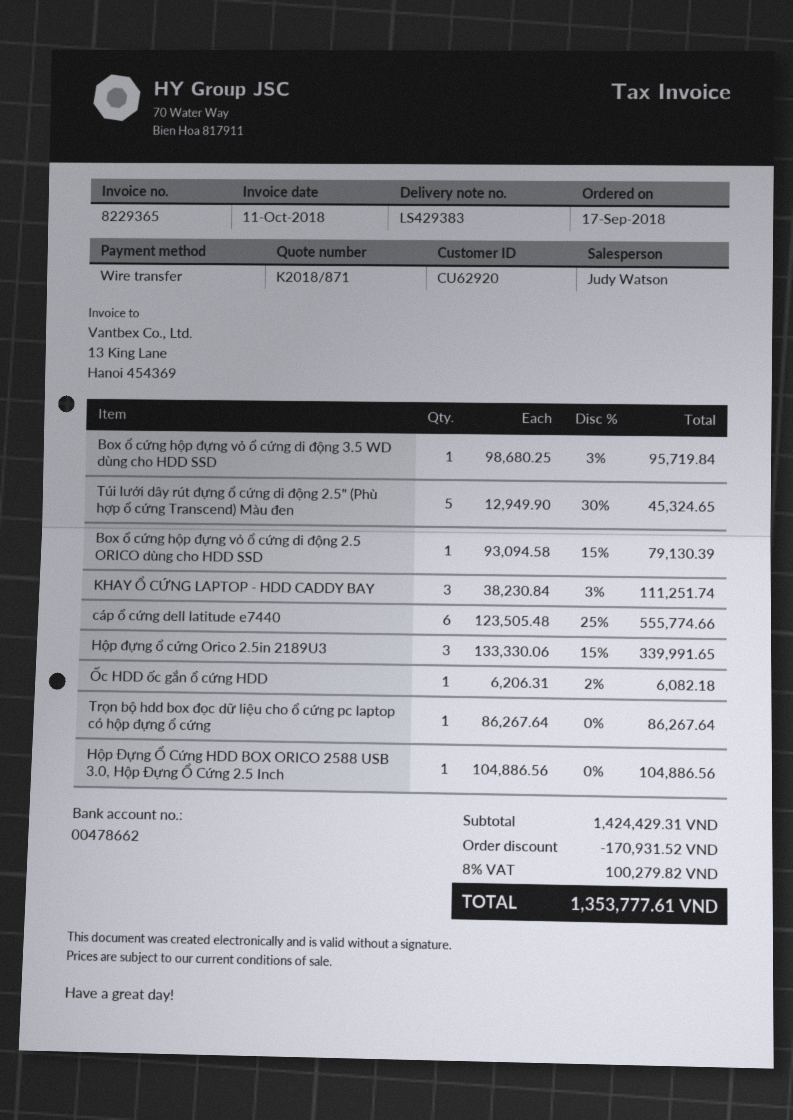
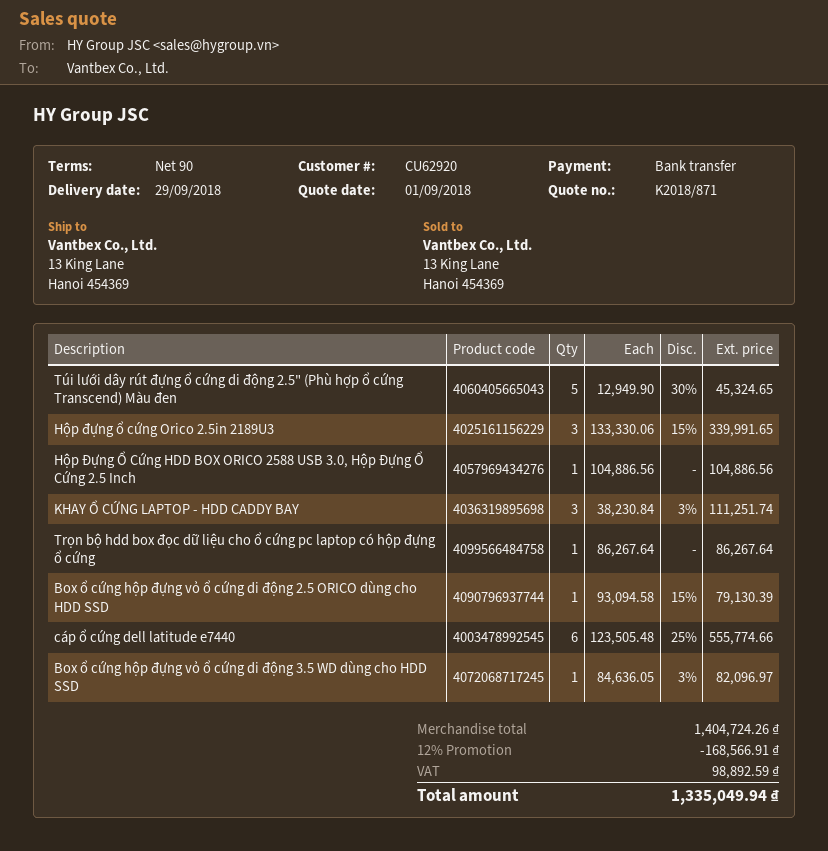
Box ổ cứng hộp đựng vỏ ổ cứng di động 3.5 WD dùng cho HDD SSD: 1 x 98680.25 - 3% = 95719.84 -> 1 x 84636.05 - 3% = 82096.97
Ốc HDD ốc gắn ổ cứng HDD: 1 x 6206.31 - 2% = 6082.18 -> none
subtotal: 1424429.31 -> 1404724.26
discount: 170931.52 -> 168566.91
tax: 100279.82 -> 98892.59
total: 1353777.61 -> 1335049.94

